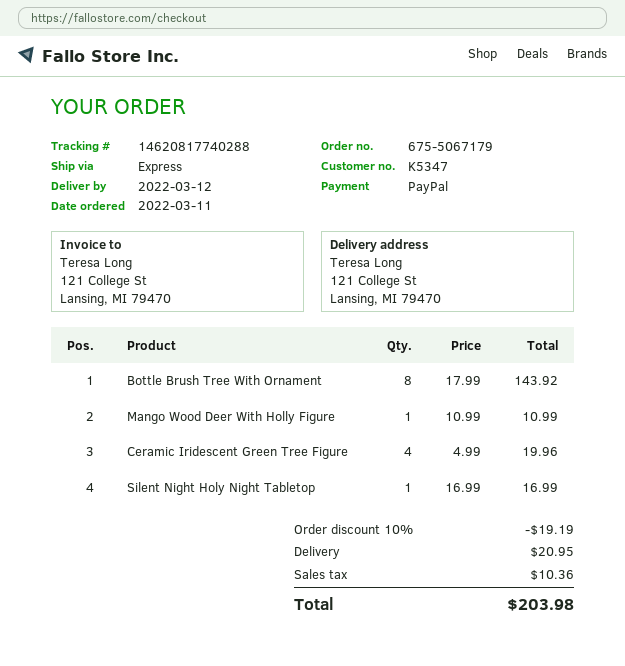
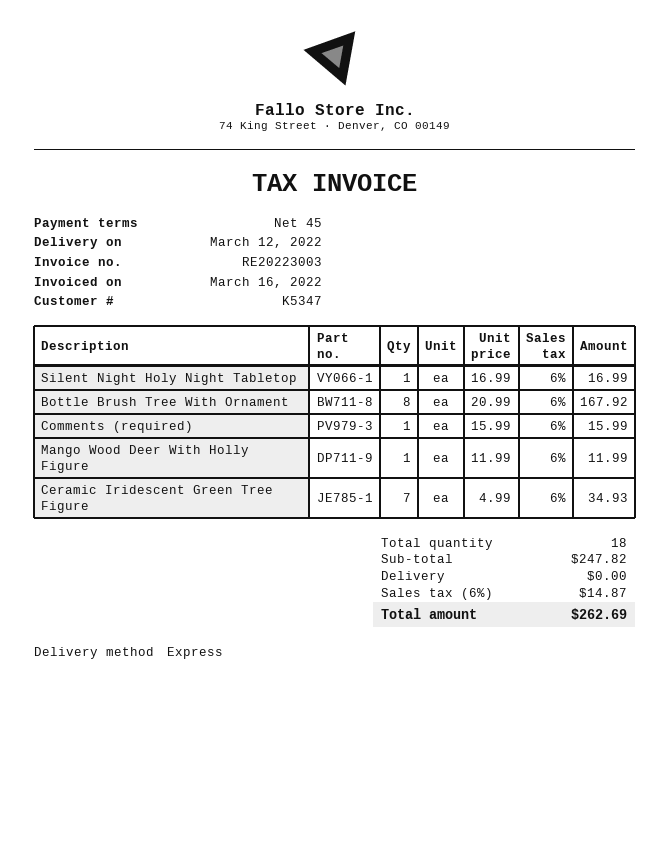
Bottle Brush Tree With Ornament: 8 x 17.99 = 143.92 -> 8 x 20.99 = 167.92
Mango Wood Deer With Holly Figure: 1 x 10.99 = 10.99 -> 1 x 11.99 = 11.99
Ceramic Iridescent Green Tree Figure: 4 x 4.99 = 19.96 -> 7 x 4.99 = 34.93
Comments (required): none -> 1 x 15.99 = 15.99
discount: 10% = 19.19 -> none
shipping: 20.95 -> 0.00
tax: 10.36 -> 14.87
total: 203.98 -> 262.69

